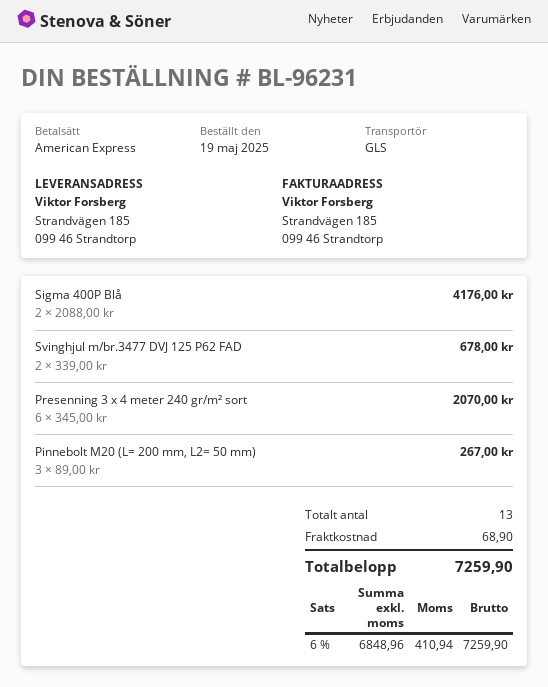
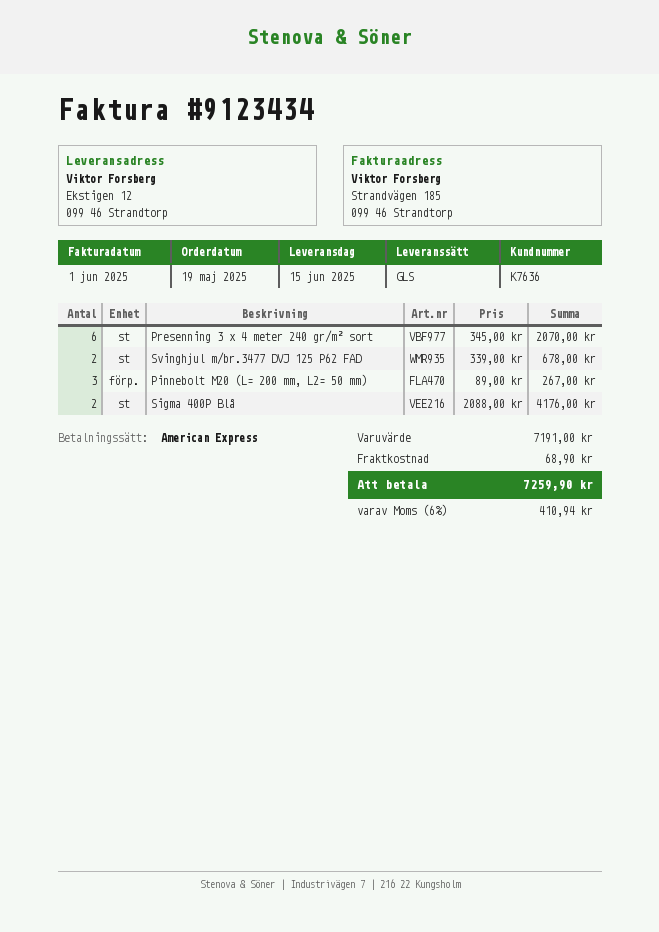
ship to: Strandvägen 185, 099 46 Strandtorp -> Ekstigen 12, 099 46 Strandtorp

